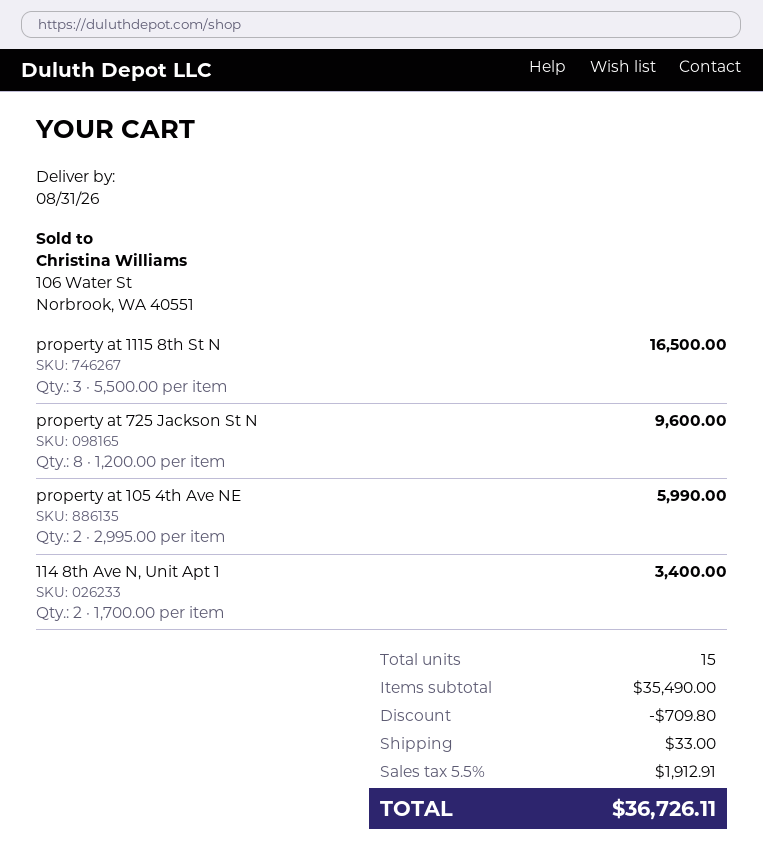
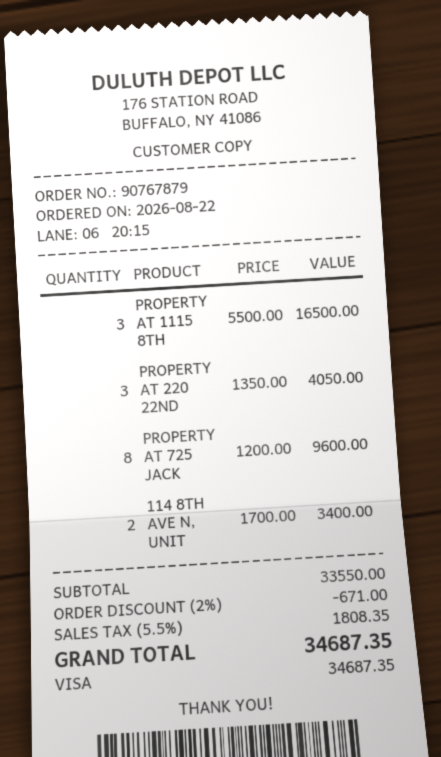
property at 105 4th Ave NE: 2 x 2995.00 = 5990.00 -> none
PROPERTY AT 220 22ND: none -> 3 x 1350.00 = 4050.00
subtotal: 35490.00 -> 33550.00
discount: 709.80 -> 671.00
shipping: 33.00 -> none
tax: 5.5% = 1912.91 -> 5.5% = 1808.35
total: 36726.11 -> 34687.35

